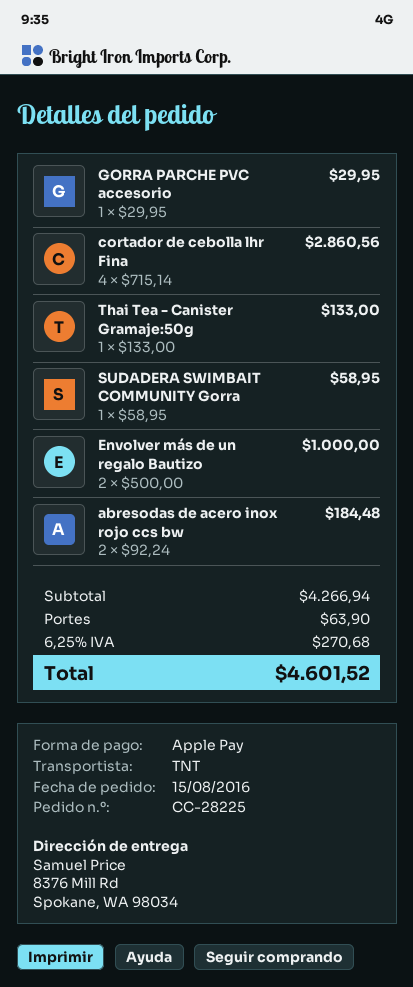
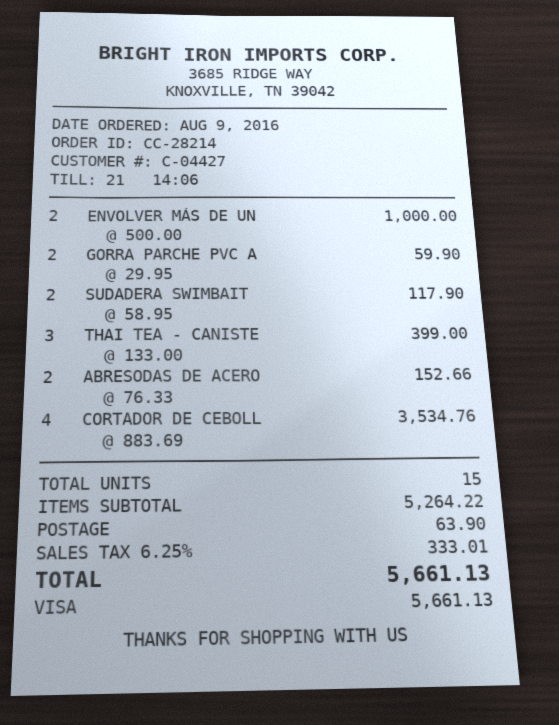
order number: CC-28225 -> CC-28214
order date: 2016-08-15 -> 2016-08-09
payment method: Apple Pay -> Visa
GORRA PARCHE PVC accesorio: 1 x 29.95 = 29.95 -> 2 x 29.95 = 59.90
cortador de cebolla lhr Fina: 4 x 715.14 = 2860.56 -> 4 x 883.69 = 3534.76
Thai Tea - Canister Gramaje:50g: 1 x 133.00 = 133.00 -> 3 x 133.00 = 399.00
SUDADERA SWIMBAIT COMMUNITY Gorra: 1 x 58.95 = 58.95 -> 2 x 58.95 = 117.90
abresodas de acero inox rojo ccs bw: 2 x 92.24 = 184.48 -> 2 x 76.33 = 152.66
subtotal: 4266.94 -> 5264.22
tax: 6.25% = 270.68 -> 6.25% = 333.01
total: 4601.52 -> 5661.13

